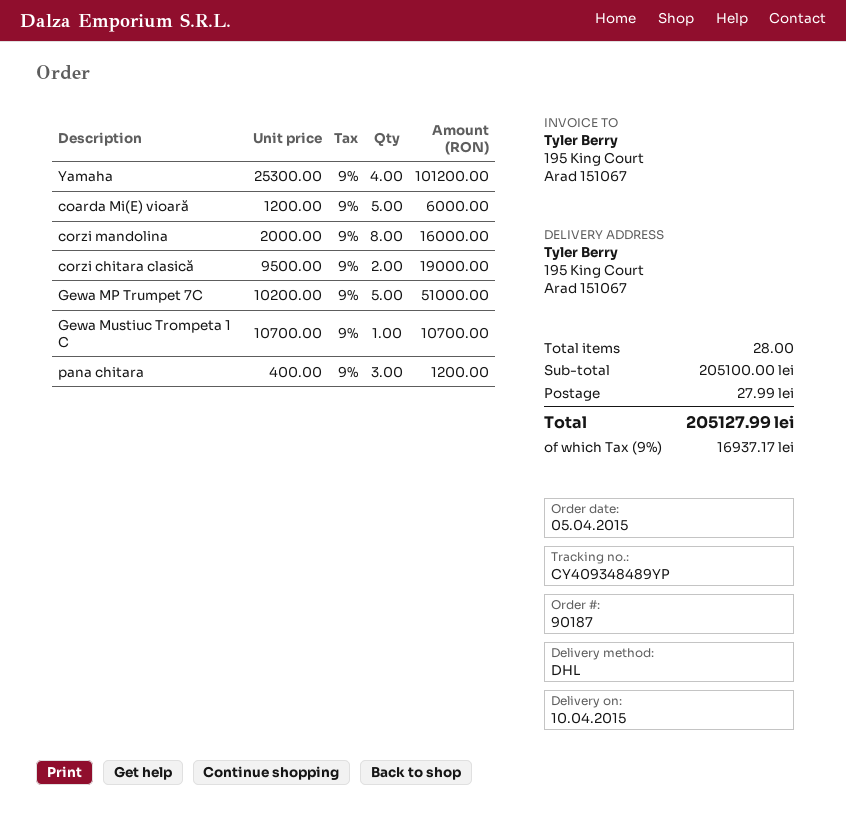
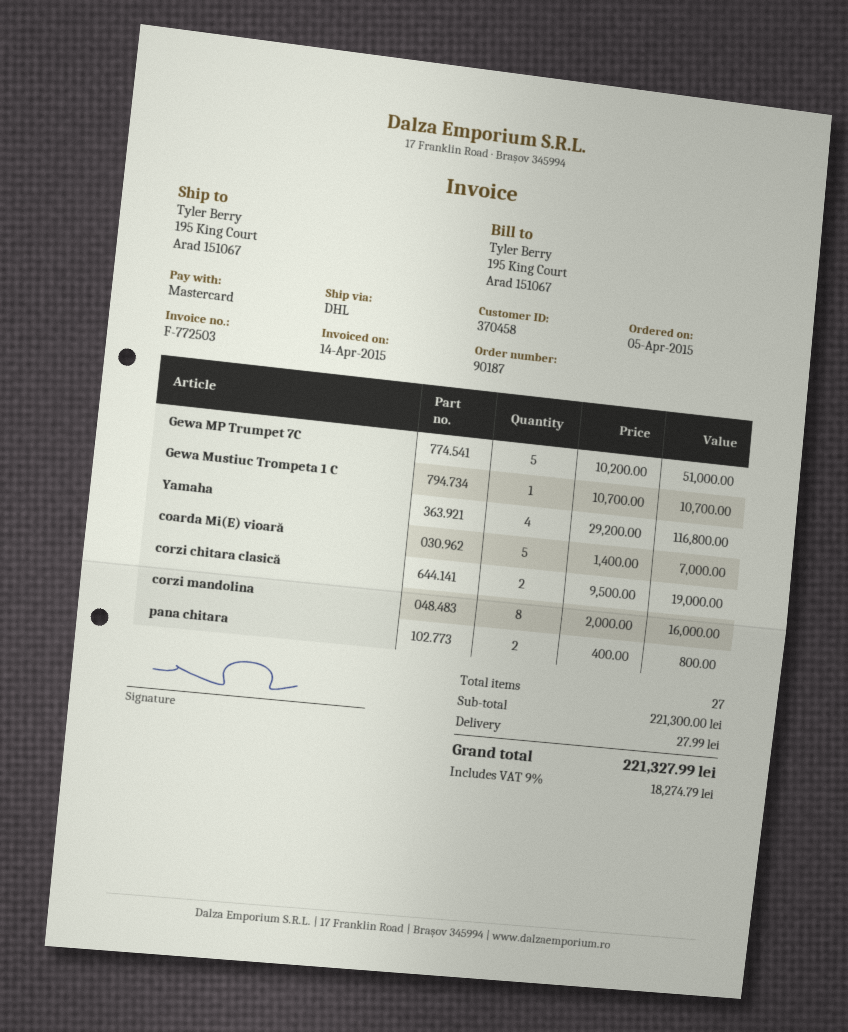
Yamaha: 4 x 25300.00 = 101200.00 -> 4 x 29200.00 = 116800.00
coarda Mi(E) vioară: 5 x 1200.00 = 6000.00 -> 5 x 1400.00 = 7000.00
pana chitara: 3 x 400.00 = 1200.00 -> 2 x 400.00 = 800.00
total quantity: 28 -> 27
subtotal: 205100.00 -> 221300.00
tax: 9% = 16937.17 -> 9% = 18274.79
total: 205127.99 -> 221327.99

